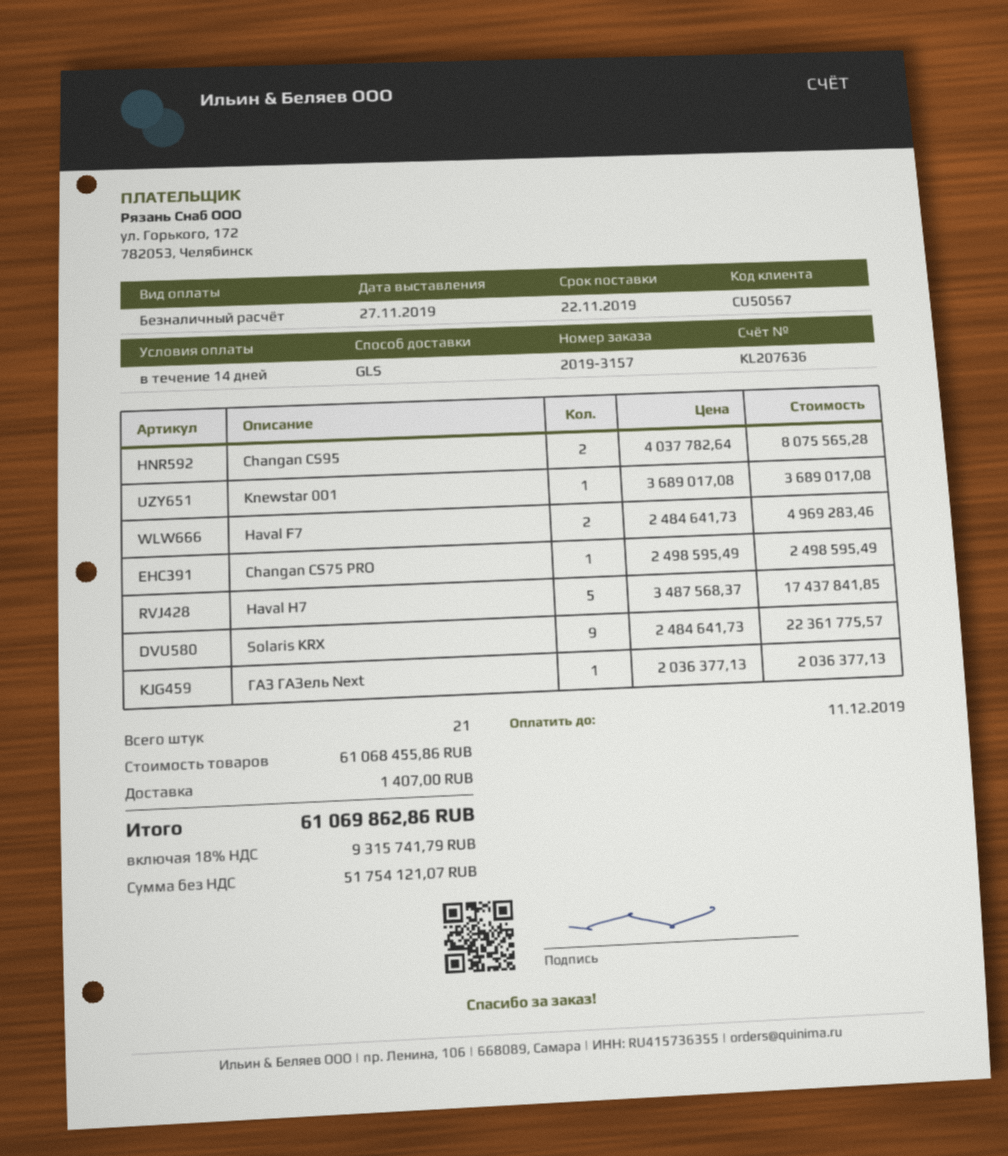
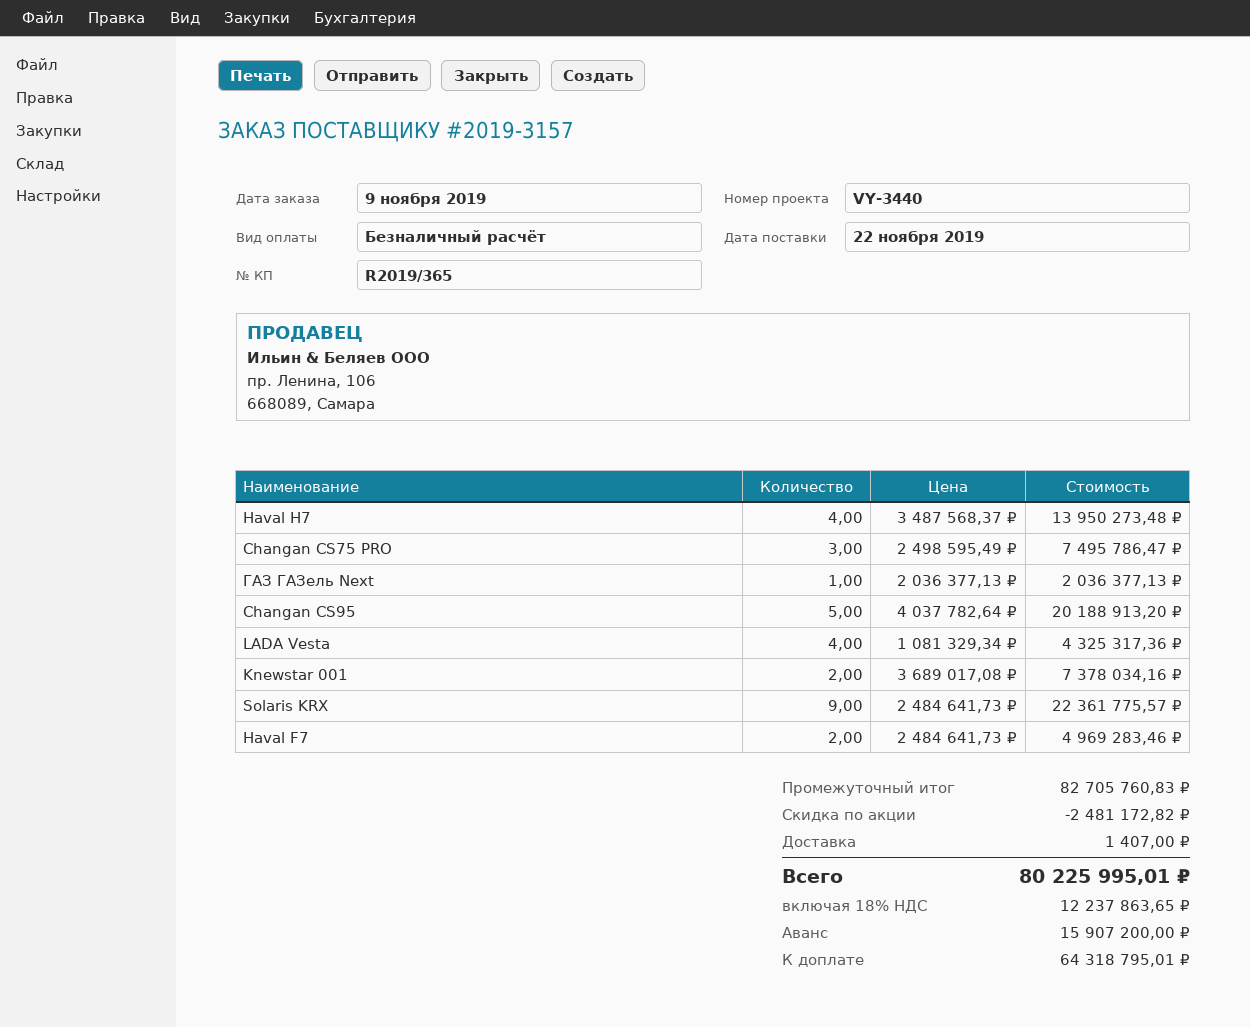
Changan CS95: 2 x 4037782.64 = 8075565.28 -> 5 x 4037782.64 = 20188913.20
Knewstar 001: 1 x 3689017.08 = 3689017.08 -> 2 x 3689017.08 = 7378034.16
Changan CS75 PRO: 1 x 2498595.49 = 2498595.49 -> 3 x 2498595.49 = 7495786.47
Haval H7: 5 x 3487568.37 = 17437841.85 -> 4 x 3487568.37 = 13950273.48
LADA Vesta: none -> 4 x 1081329.34 = 4325317.36
subtotal: 61068455.86 -> 82705760.83
discount: none -> 2481172.82
tax: 18% = 9315741.79 -> 18% = 12237863.65
total: 61069862.86 -> 80225995.01

